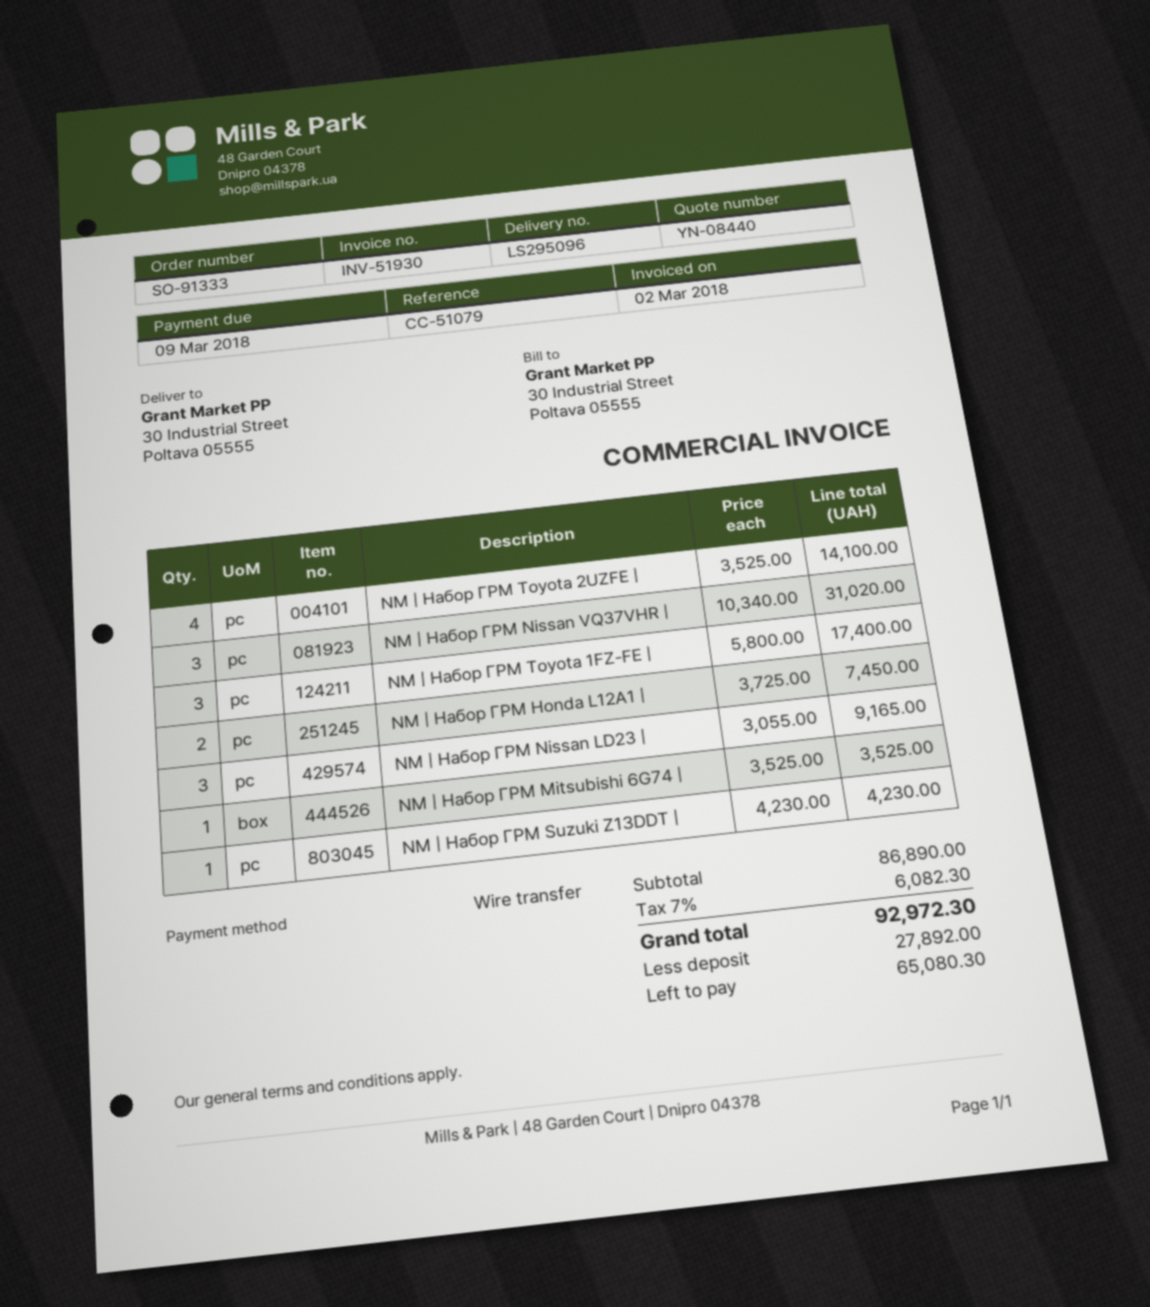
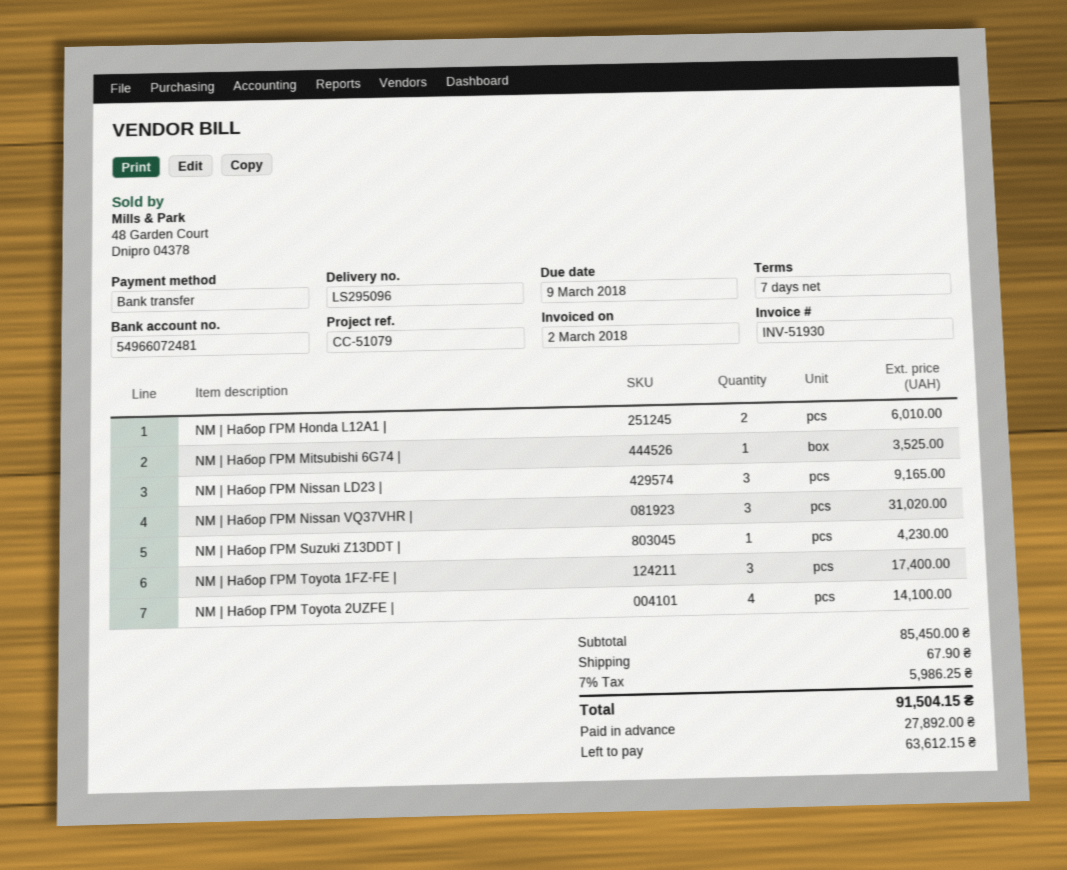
NM | Набор ГРМ Honda L12A1 |: 2 for 7450.00 -> 2 for 6010.00
subtotal: 86890.00 -> 85450.00
shipping: none -> 67.90
tax: 7% = 6082.30 -> 7% = 5986.25
total: 92972.30 -> 91504.15
balance: 65080.30 -> 63612.15

